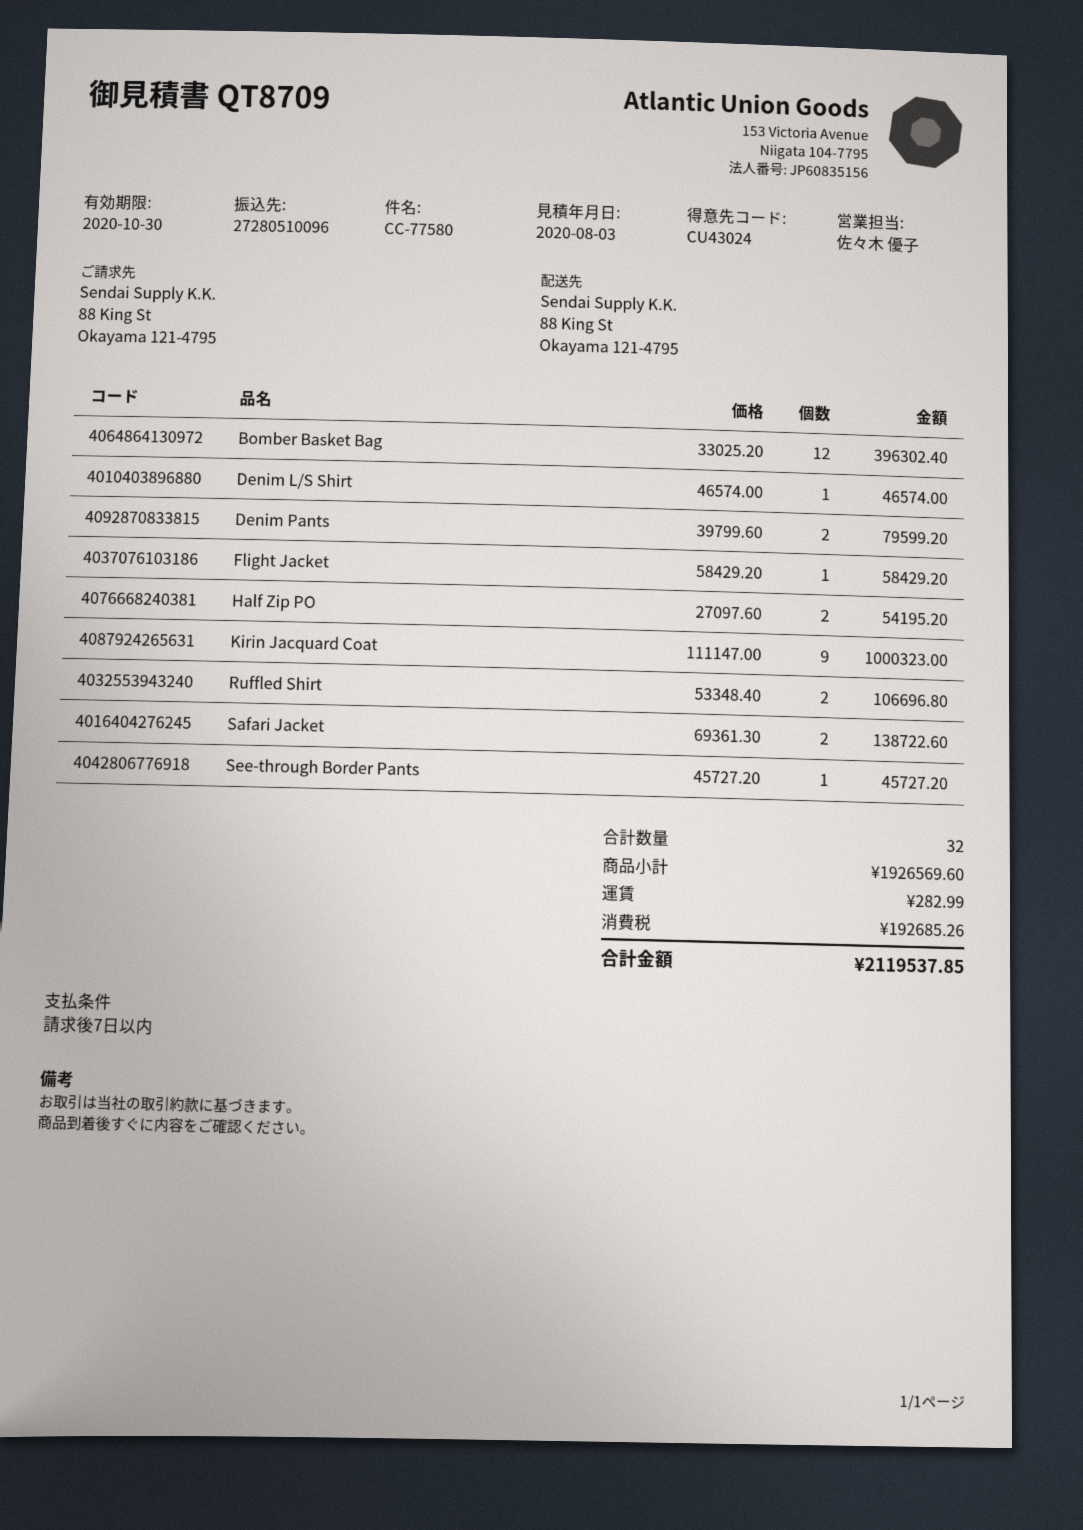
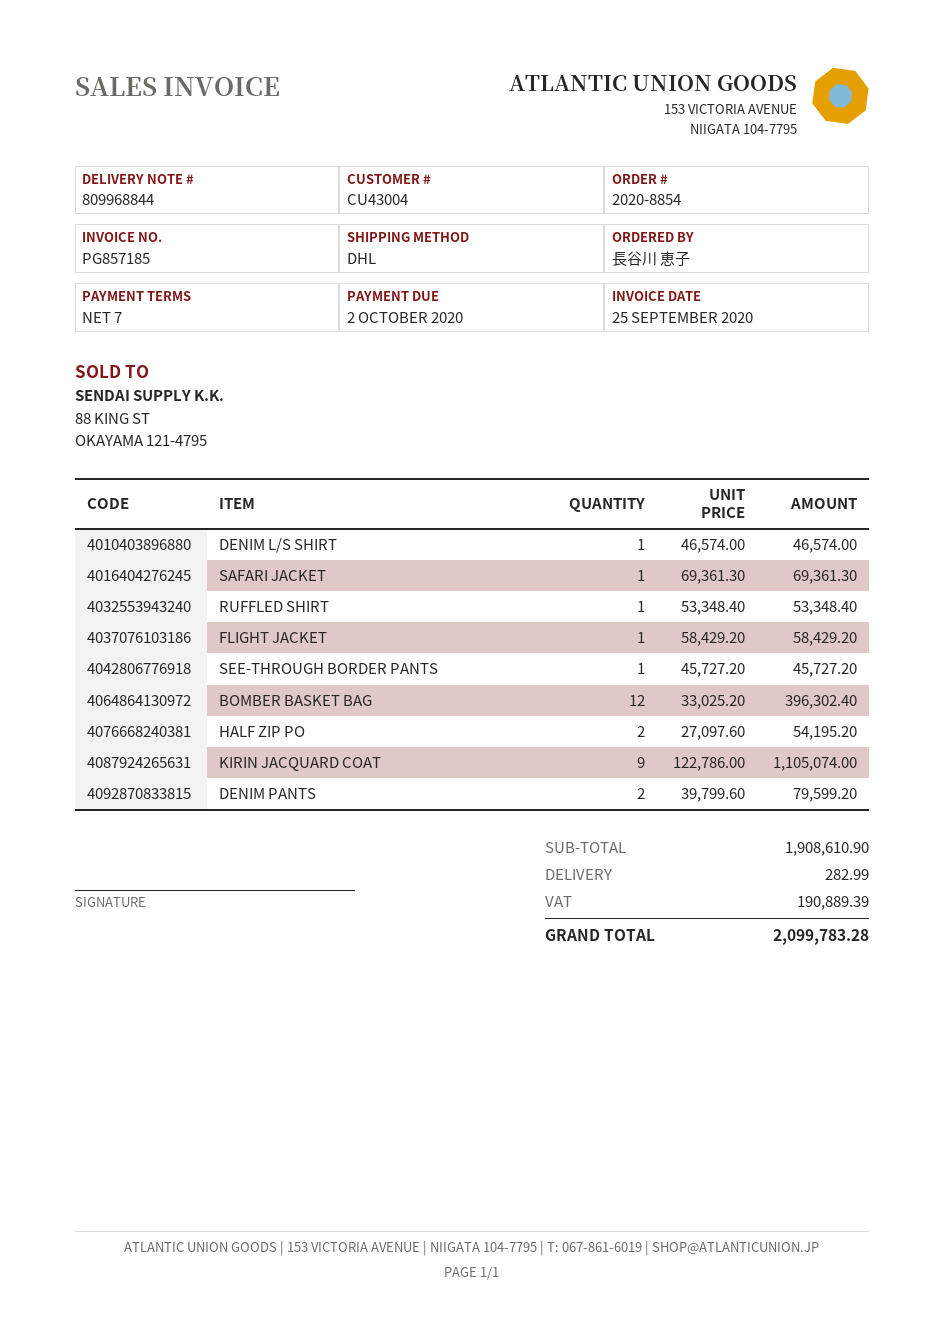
customer number: CU43024 -> CU43004
Kirin Jacquard Coat: 9 x 111147.00 = 1000323.00 -> 9 x 122786.00 = 1105074.00
Ruffled Shirt: 2 x 53348.40 = 106696.80 -> 1 x 53348.40 = 53348.40
Safari Jacket: 2 x 69361.30 = 138722.60 -> 1 x 69361.30 = 69361.30
subtotal: 1926569.60 -> 1908610.90
tax: 192685.26 -> 190889.39
total: 2119537.85 -> 2099783.28

